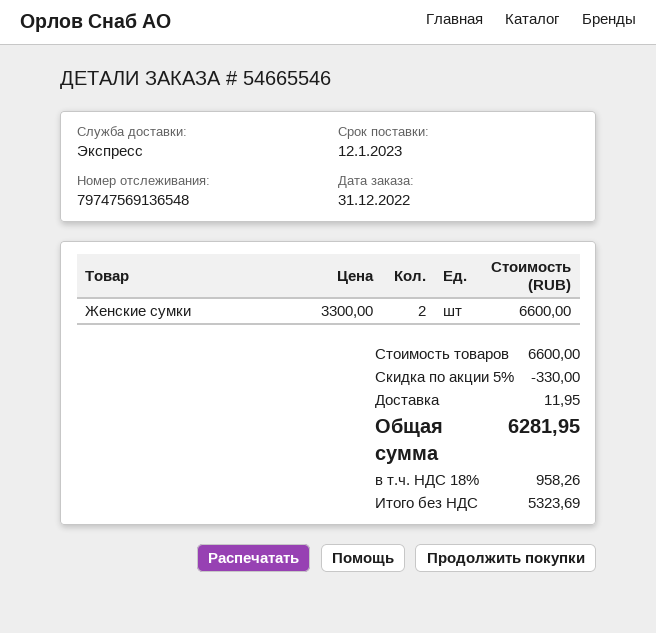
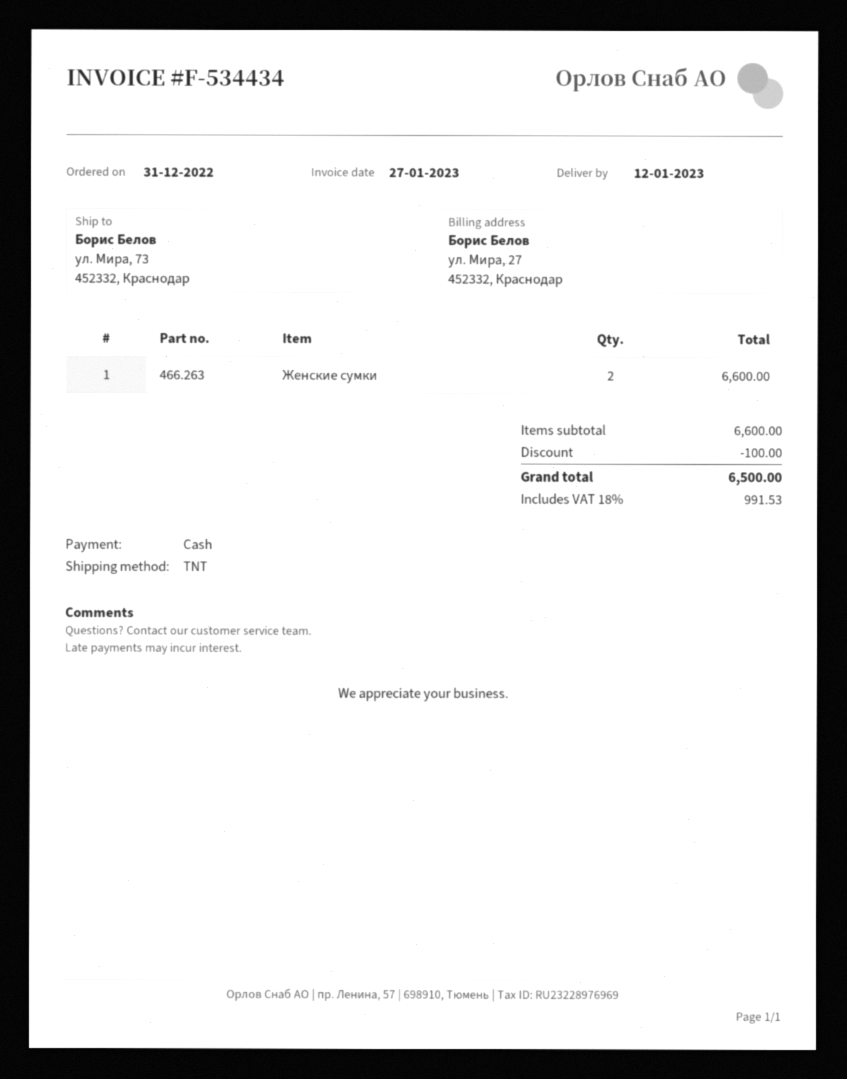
shipping method: express -> TNT
discount: 330.00 -> 100.00
shipping: 11.95 -> none
tax: 18% = 958.26 -> 18% = 991.53
total: 6281.95 -> 6500.00

